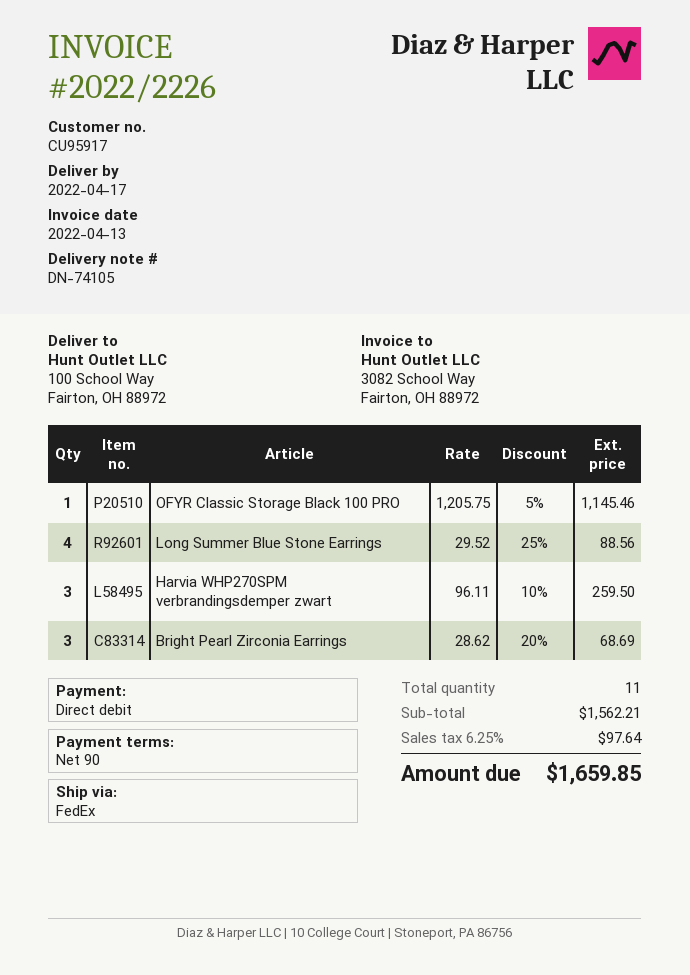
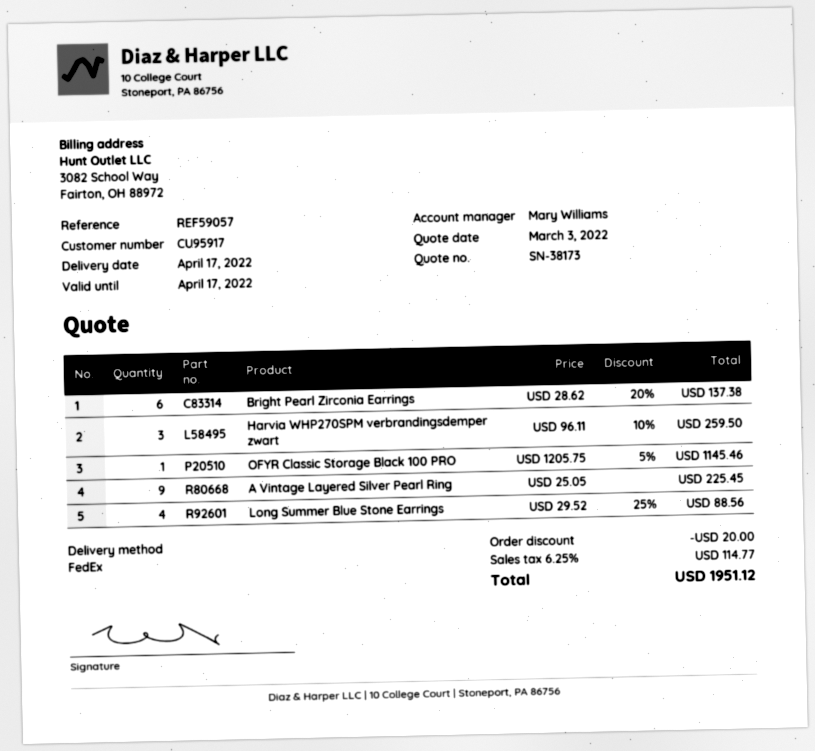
Bright Pearl Zirconia Earrings: 3 x 28.62 - 20% = 68.69 -> 6 x 28.62 - 20% = 137.38
A Vintage Layered Silver Pearl Ring: none -> 9 x 25.05 = 225.45
discount: none -> 20.00
tax: 6.25% = 97.64 -> 6.25% = 114.77
total: 1659.85 -> 1951.12

